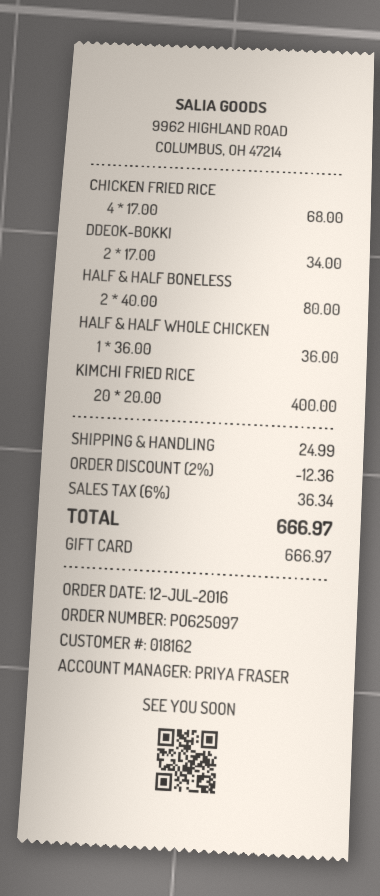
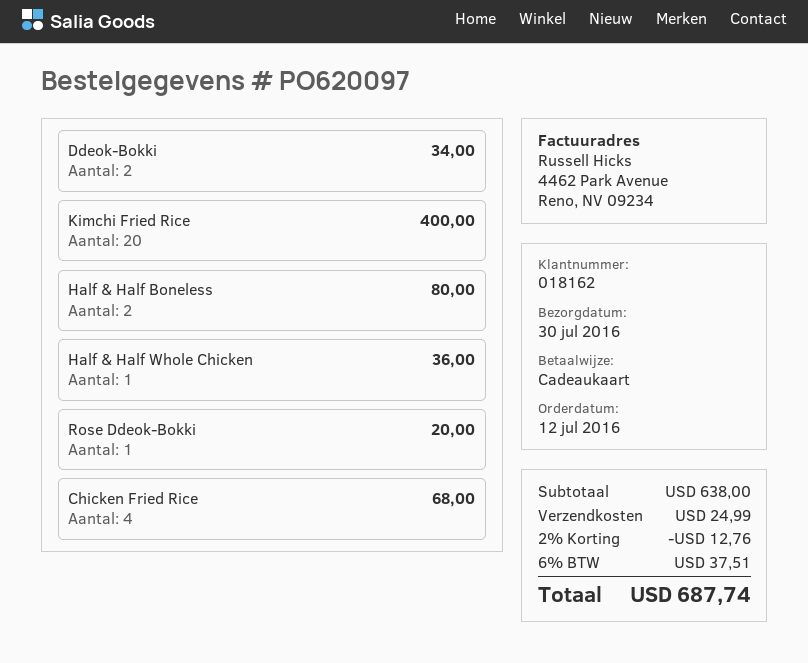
order number: PO625097 -> PO620097
Rose Ddeok-Bokki: none -> 1 for 20.00
discount: 2% = 12.36 -> 2% = 12.76
tax: 6% = 36.34 -> 6% = 37.51
total: 666.97 -> 687.74

